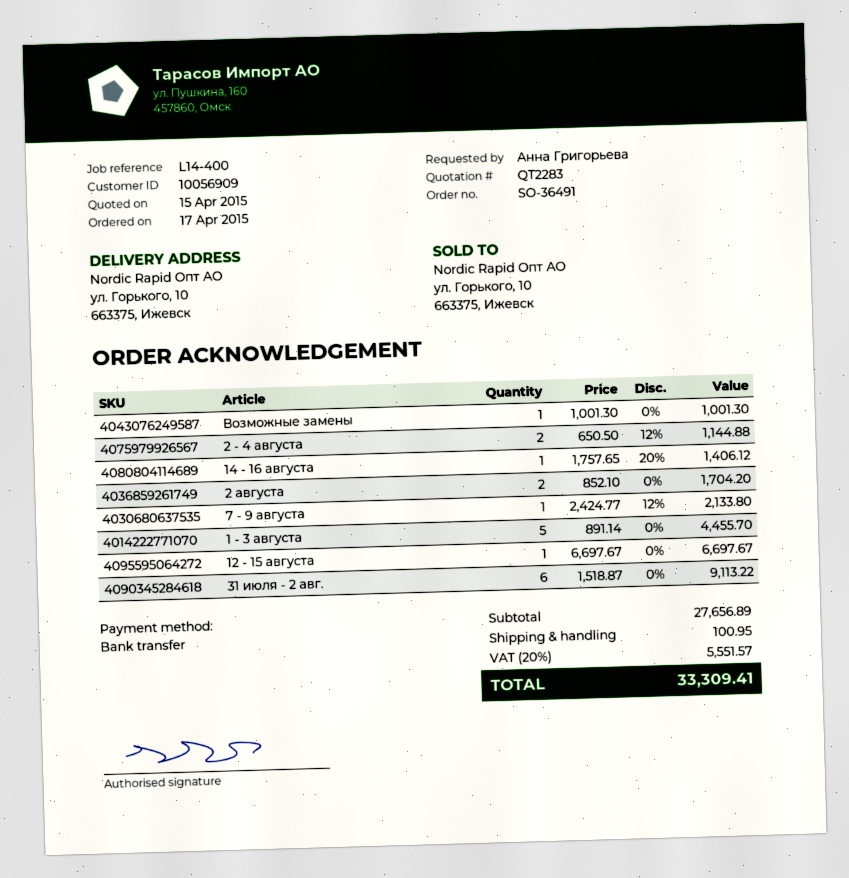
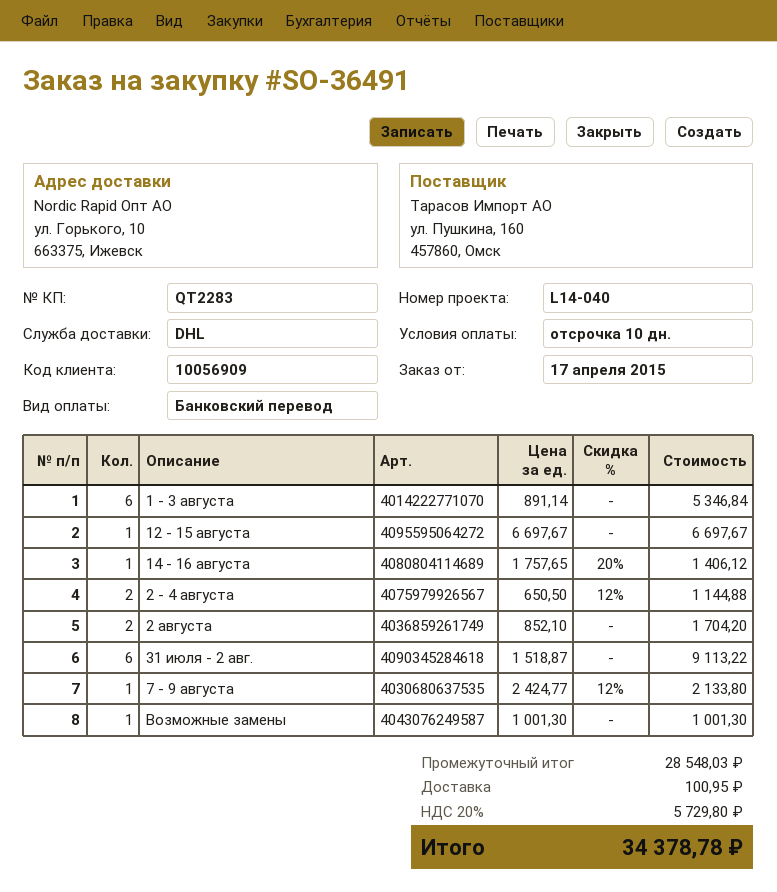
reference: L14-400 -> L14-040
1 - 3 августа: 5 x 891.14 = 4455.70 -> 6 x 891.14 = 5346.84
subtotal: 27656.89 -> 28548.03
tax: 20% = 5551.57 -> 20% = 5729.80
total: 33309.41 -> 34378.78

